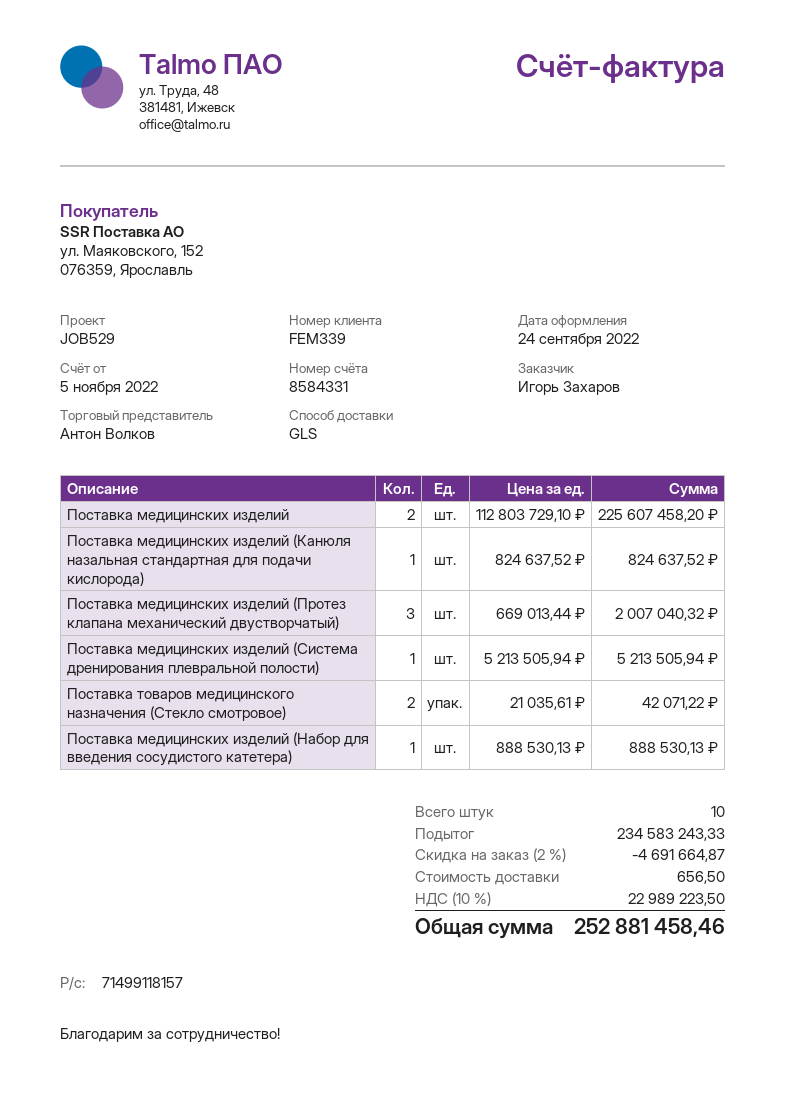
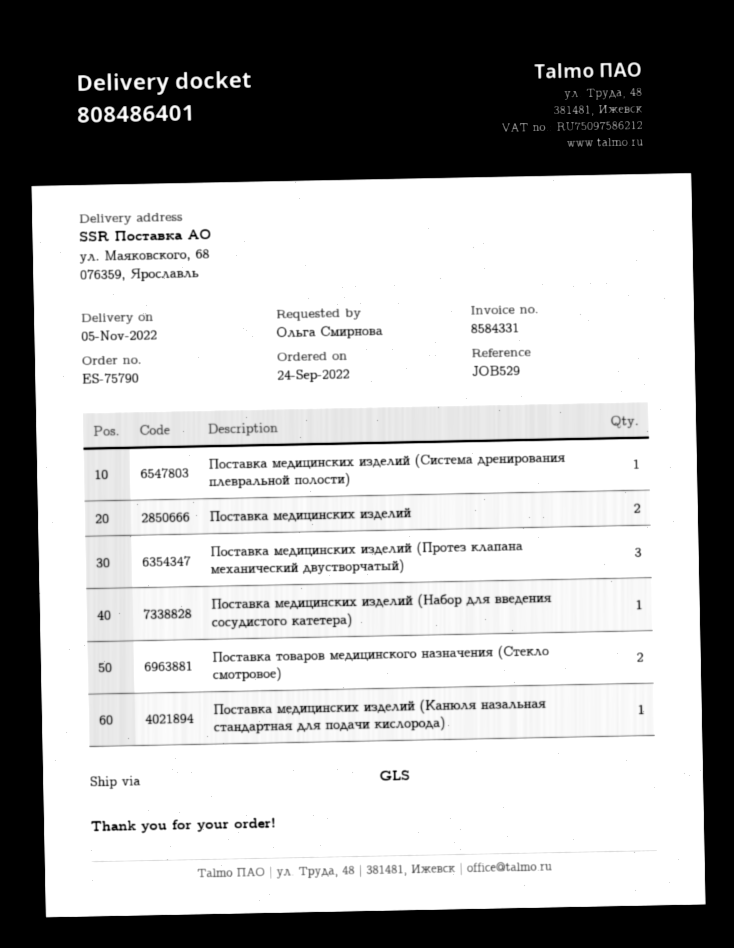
ordered by: Игорь Захаров -> Ольга Смирнова

